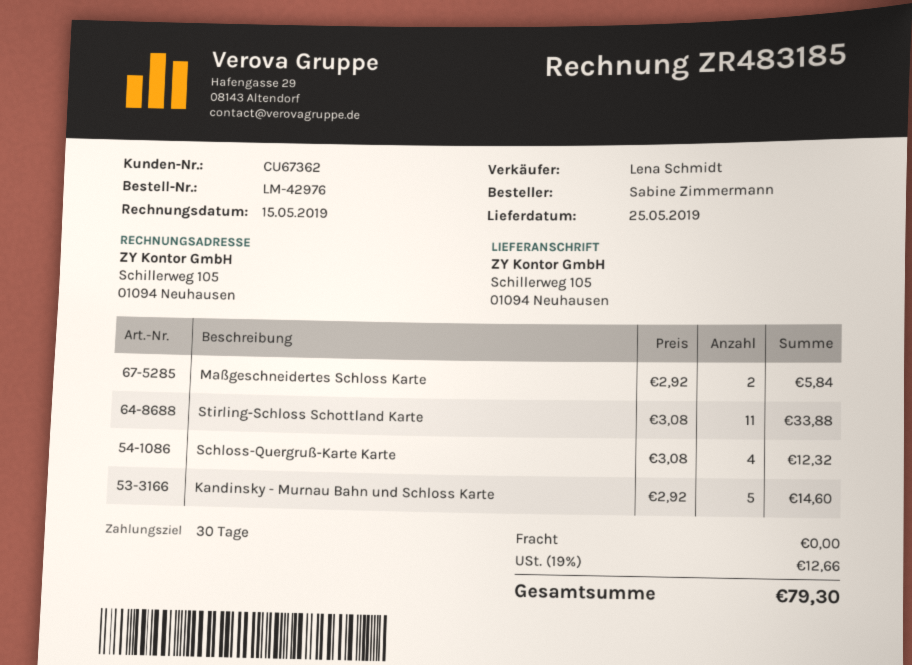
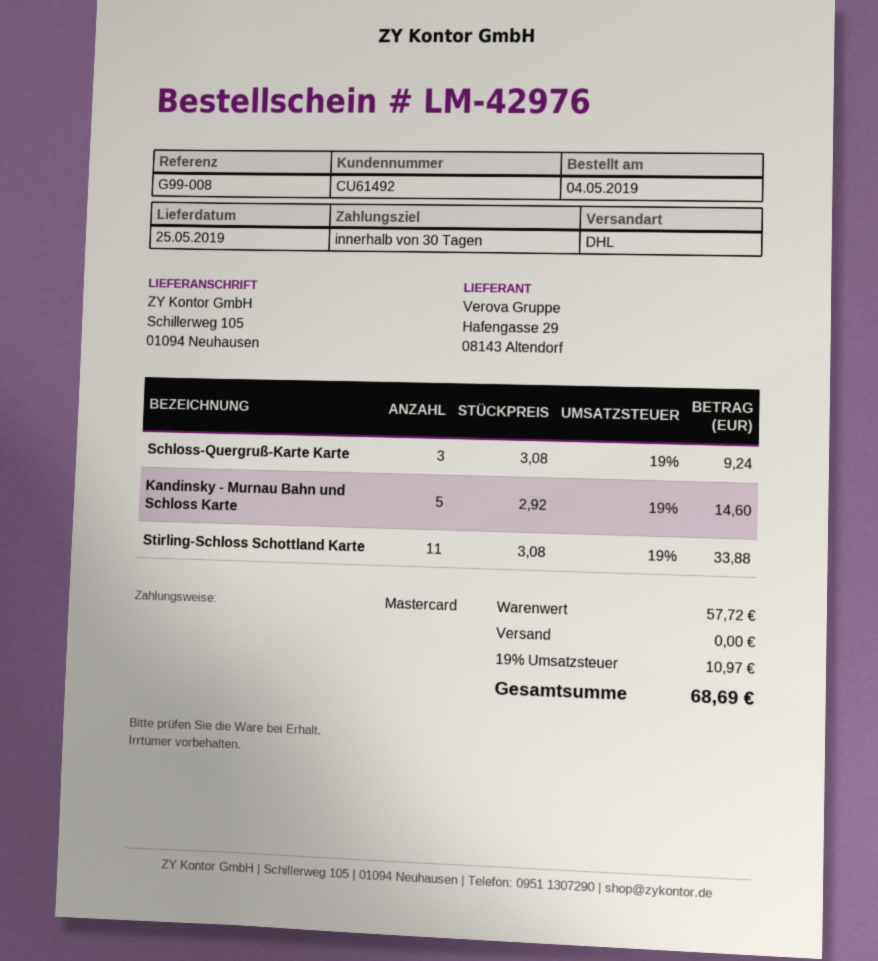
customer number: CU67362 -> CU61492
Maßgeschneidertes Schloss Karte: 2 x 2.92 = 5.84 -> none
Schloss-Quergruß-Karte Karte: 4 x 3.08 = 12.32 -> 3 x 3.08 = 9.24
tax: 19% = 12.66 -> 19% = 10.97
total: 79.30 -> 68.69

